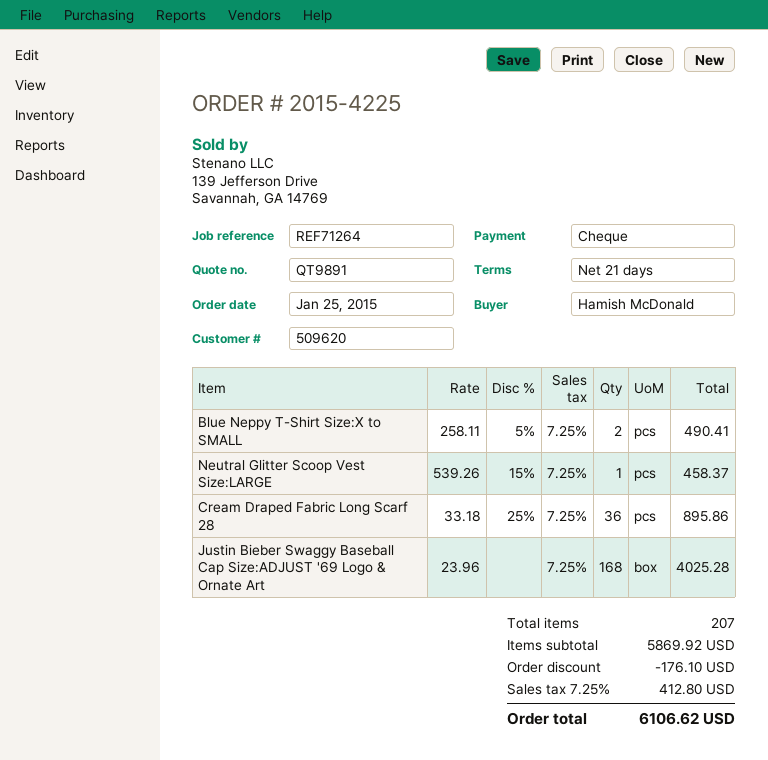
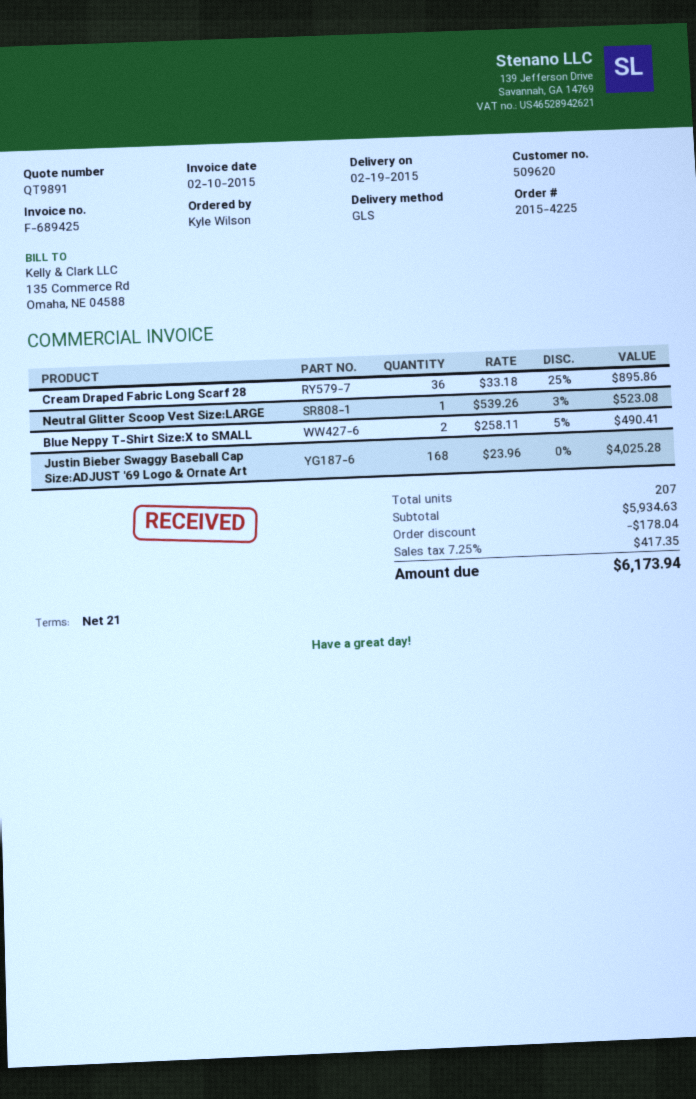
ordered by: Hamish McDonald -> Kyle Wilson
Neutral Glitter Scoop Vest Size:LARGE: 1 x 539.26 - 15% = 458.37 -> 1 x 539.26 - 3% = 523.08
subtotal: 5869.92 -> 5934.63
discount: 176.10 -> 178.04
tax: 7.25% = 412.80 -> 7.25% = 417.35
total: 6106.62 -> 6173.94

